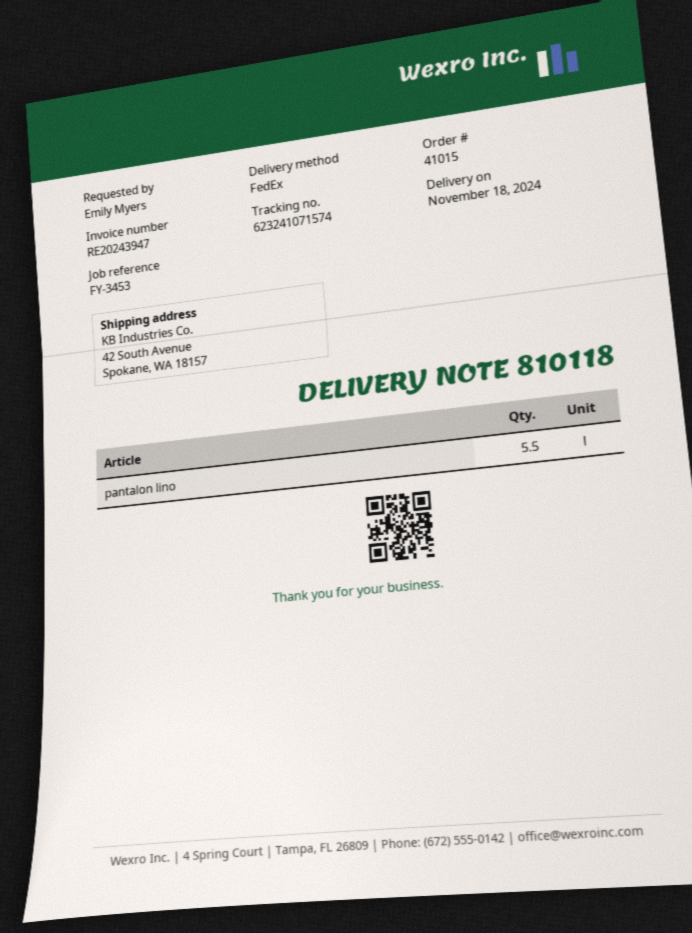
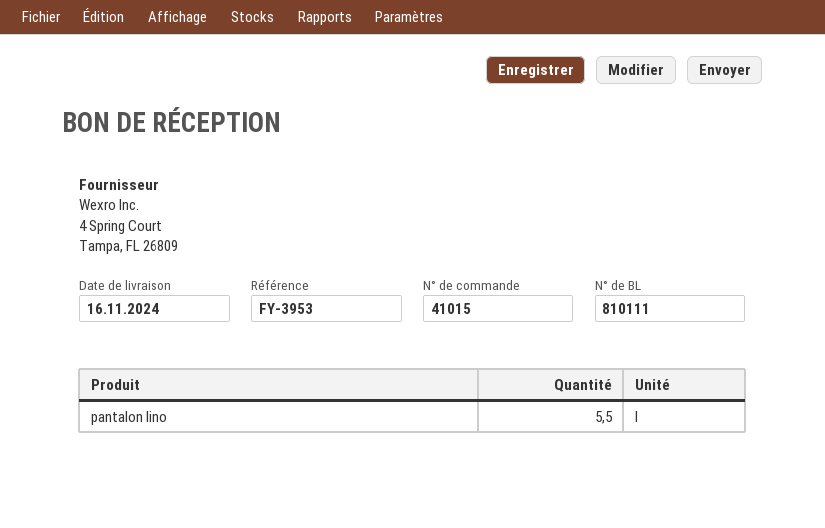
delivery note number: 810118 -> 810111
delivery date: 2024-11-18 -> 2024-11-16
reference: FY-3453 -> FY-3953

